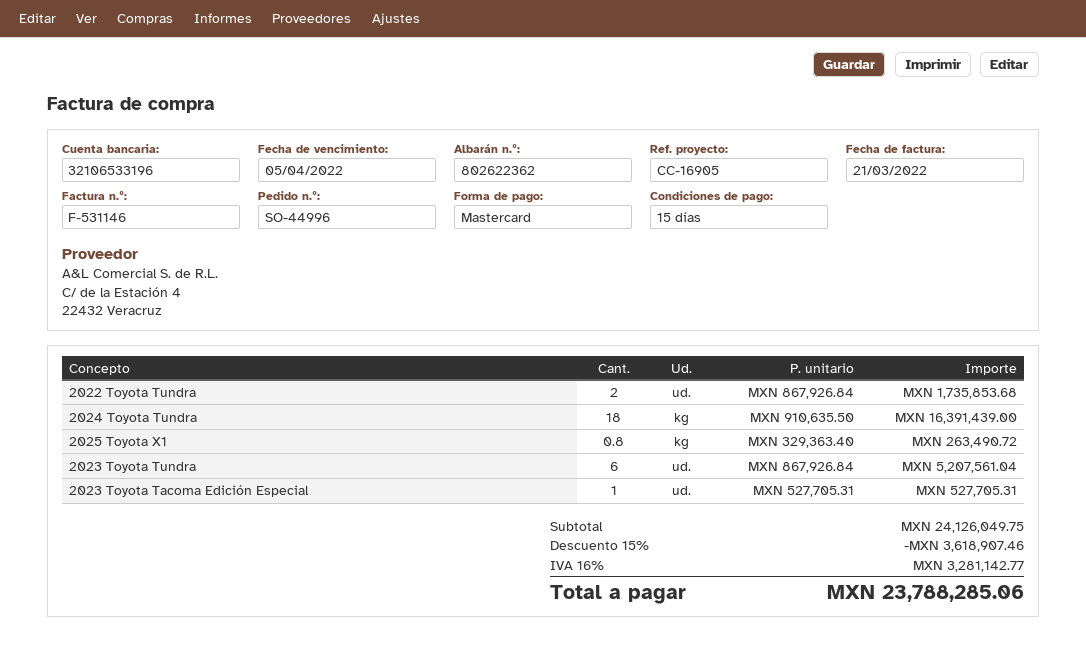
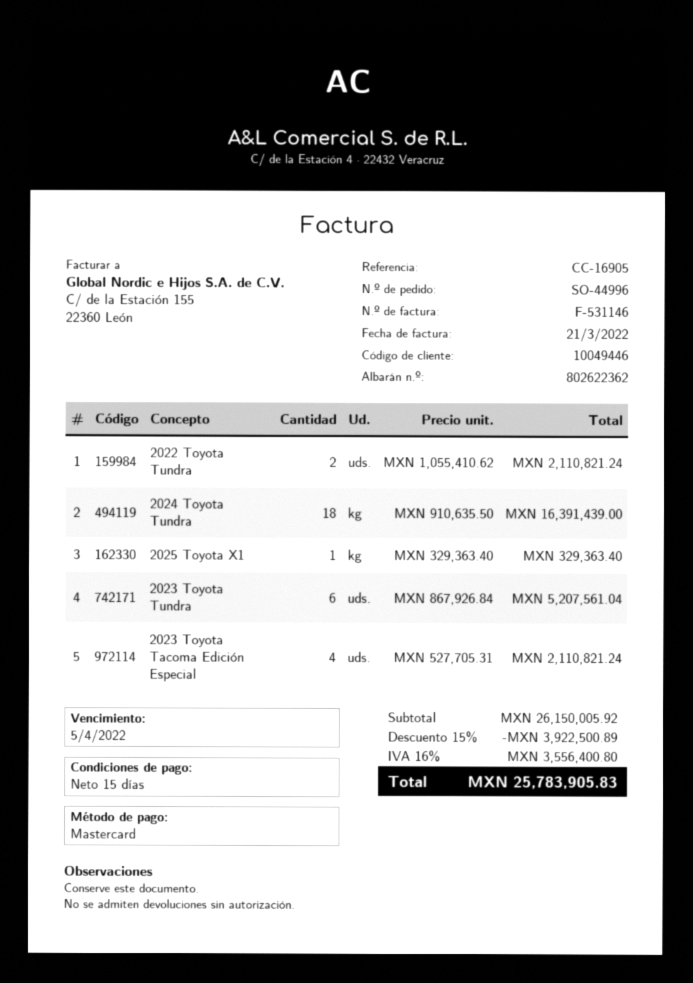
2022 Toyota Tundra: 2 x 867926.84 = 1735853.68 -> 2 x 1055410.62 = 2110821.24
2025 Toyota X1: 0.8 x 329363.40 = 263490.72 -> 1 x 329363.40 = 329363.40
2023 Toyota Tacoma Edición Especial: 1 x 527705.31 = 527705.31 -> 4 x 527705.31 = 2110821.24
subtotal: 24126049.75 -> 26150005.92
discount: 15% = 3618907.46 -> 15% = 3922500.89
tax: 16% = 3281142.77 -> 16% = 3556400.80
total: 23788285.06 -> 25783905.83

